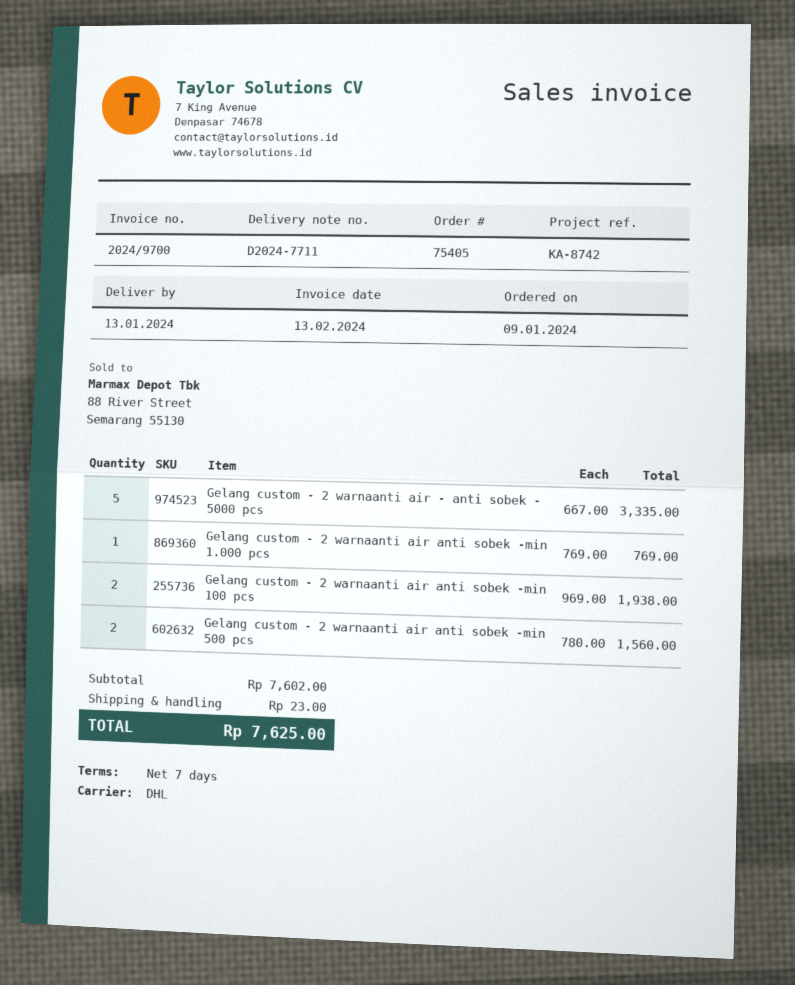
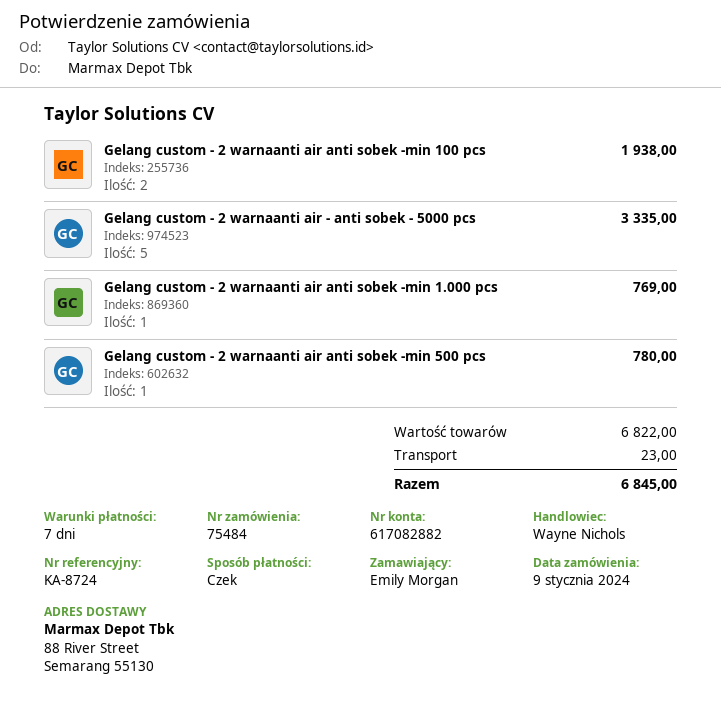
order number: 75405 -> 75484
reference: KA-8742 -> KA-8724
Gelang custom - 2 warnaanti air anti sobek -min 500 pcs: 2 for 1560.00 -> 1 for 780.00
subtotal: 7602.00 -> 6822.00
total: 7625.00 -> 6845.00

